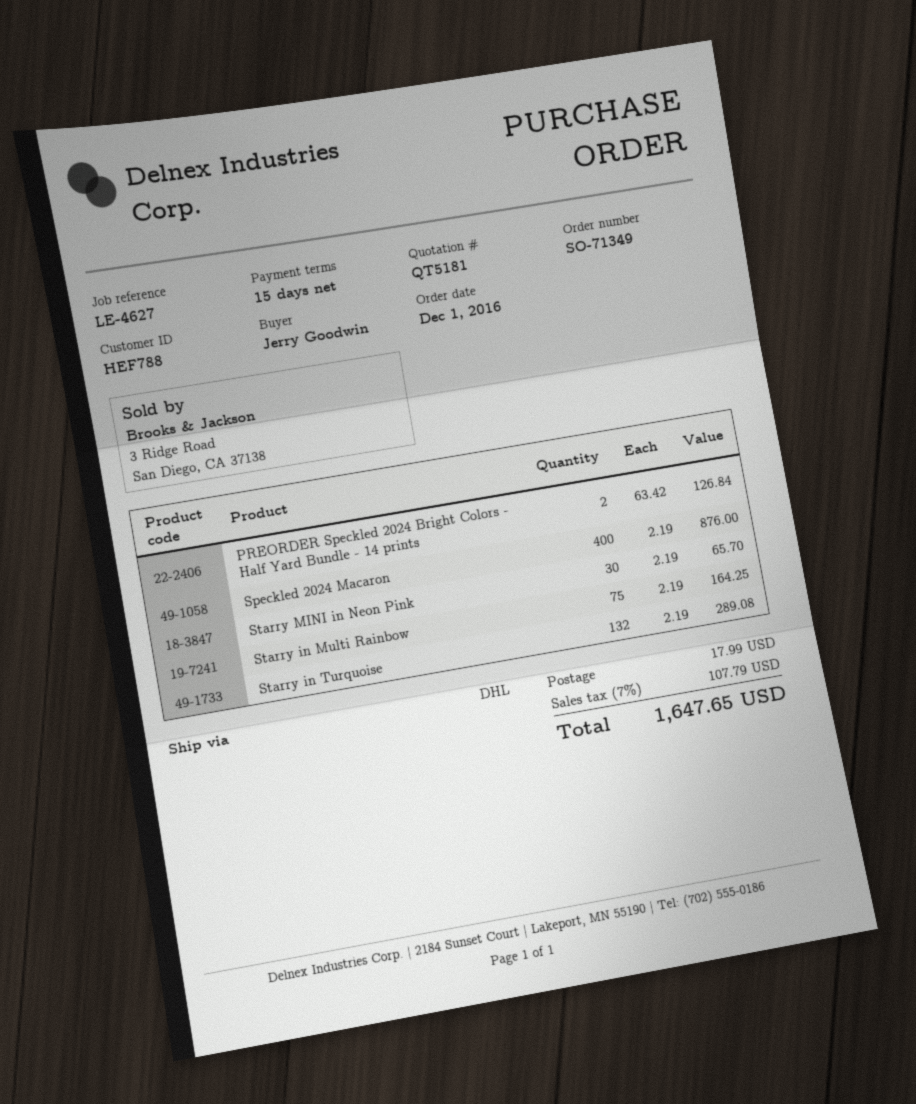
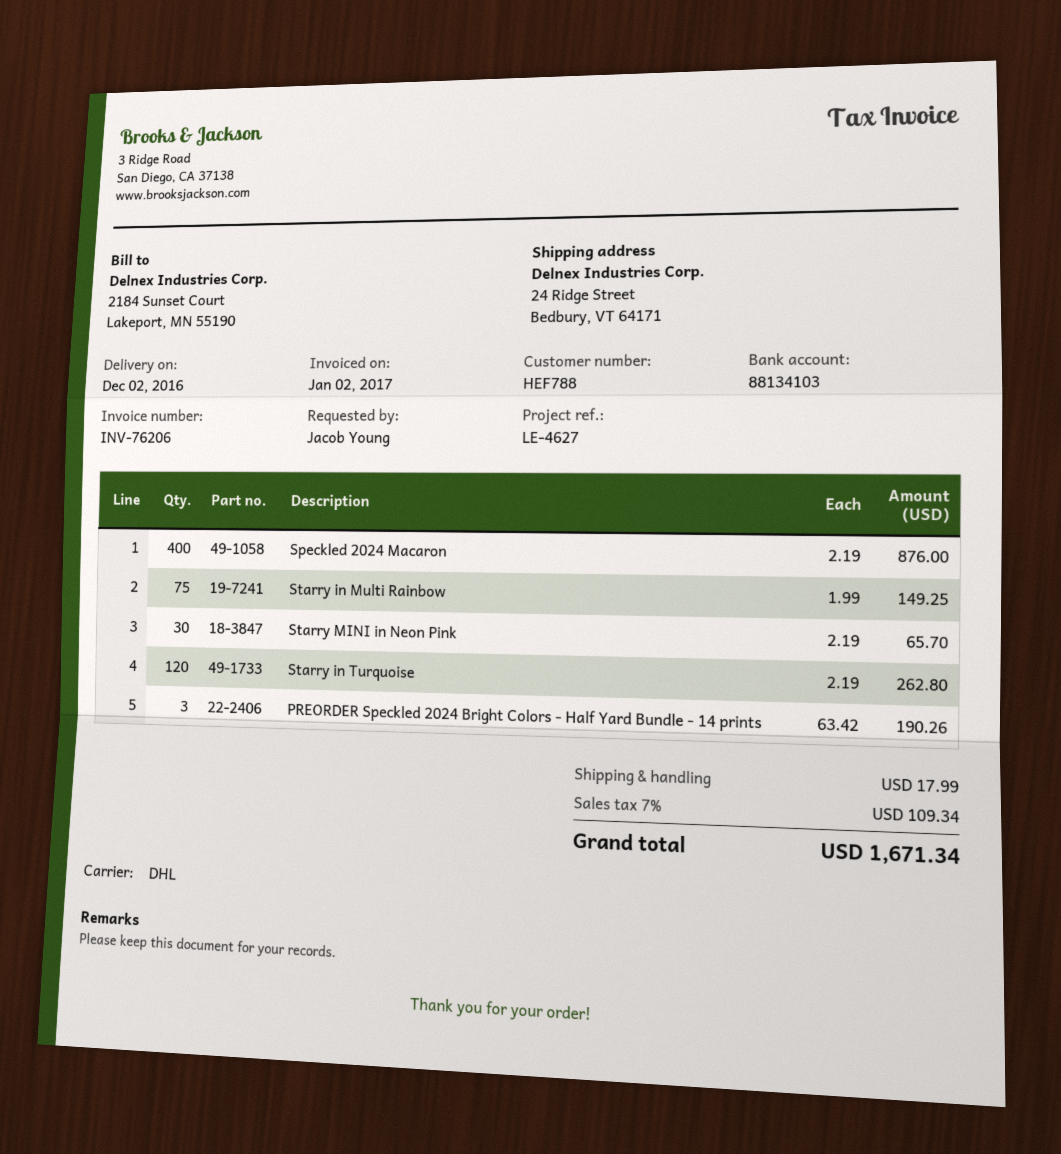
ordered by: Jerry Goodwin -> Jacob Young
PREORDER Speckled 2024 Bright Colors - Half Yard Bundle - 14 prints: 2 x 63.42 = 126.84 -> 3 x 63.42 = 190.26
Starry in Multi Rainbow: 75 x 2.19 = 164.25 -> 75 x 1.99 = 149.25
Starry in Turquoise: 132 x 2.19 = 289.08 -> 120 x 2.19 = 262.80
tax: 7% = 107.79 -> 7% = 109.34
total: 1647.65 -> 1671.34

